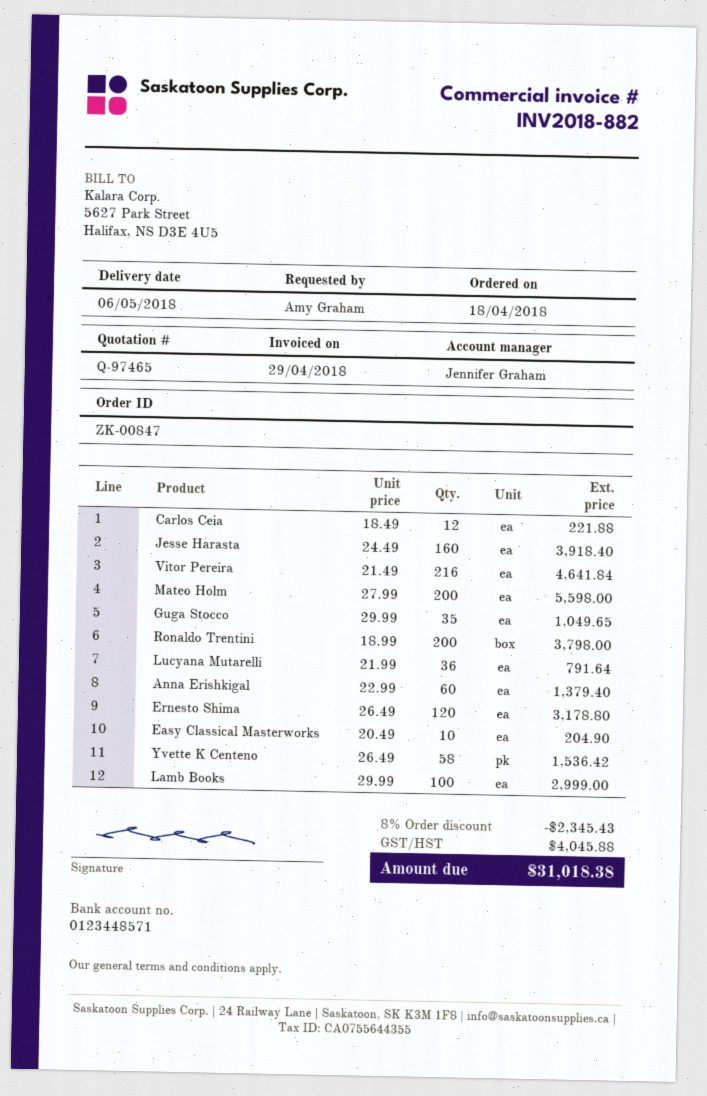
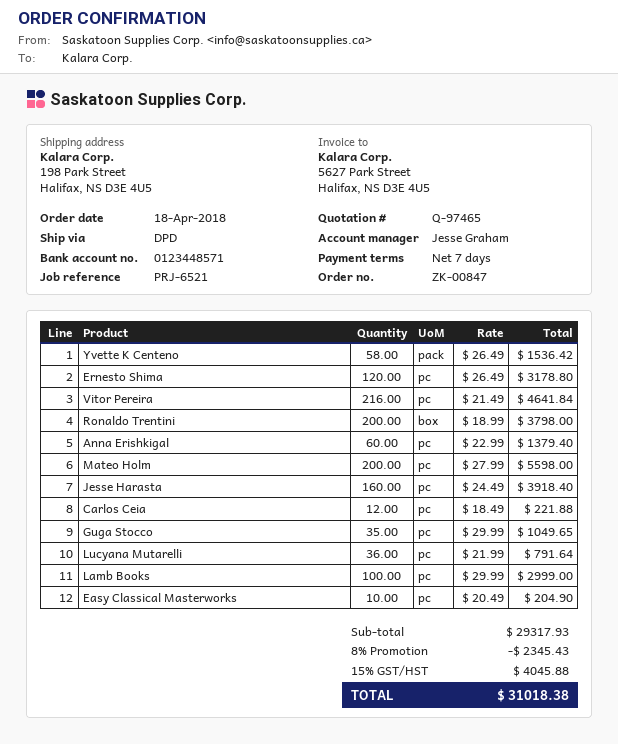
sales rep: Jennifer Graham -> Jesse Graham

